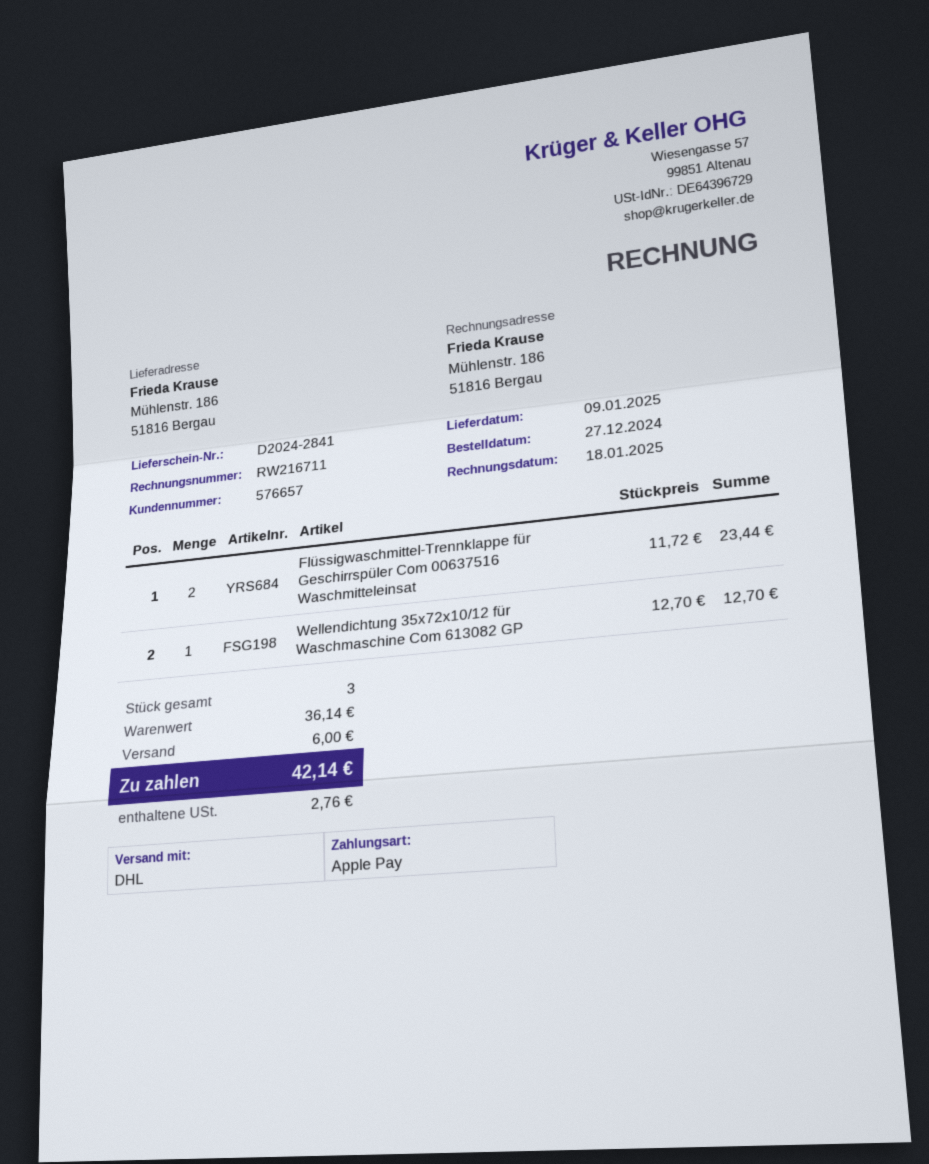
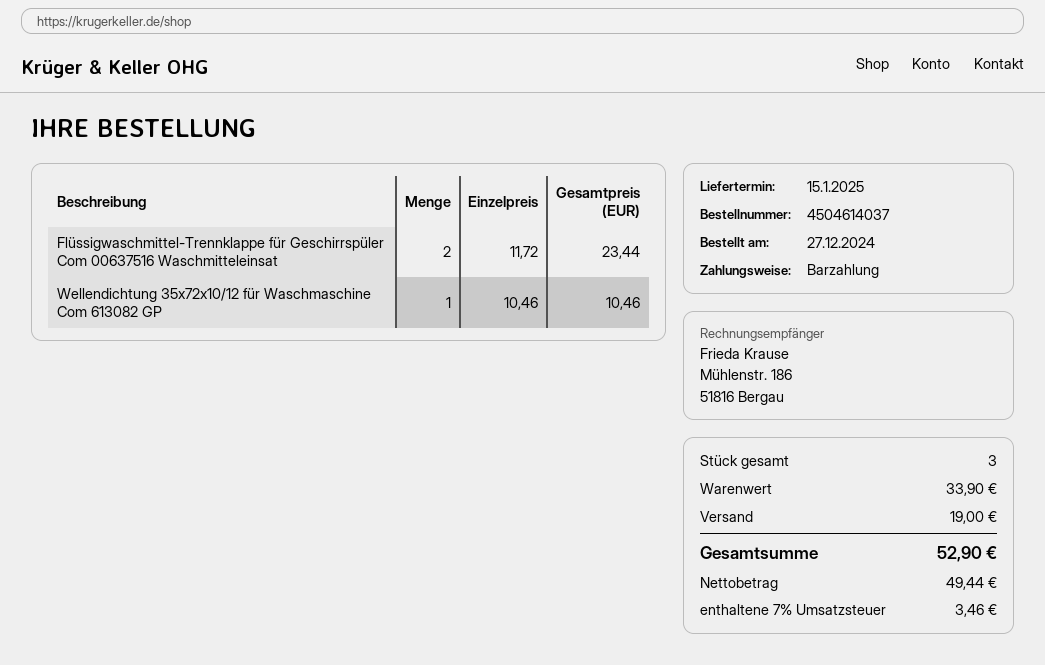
delivery date: 2025-01-09 -> 2025-01-15
payment method: Apple Pay -> cash
Wellendichtung 35x72x10/12 für Waschmaschine Com 613082 GP: 1 x 12.70 = 12.70 -> 1 x 10.46 = 10.46
subtotal: 36.14 -> 33.90
shipping: 6.00 -> 19.00
tax: 2.76 -> 3.46
total: 42.14 -> 52.90

